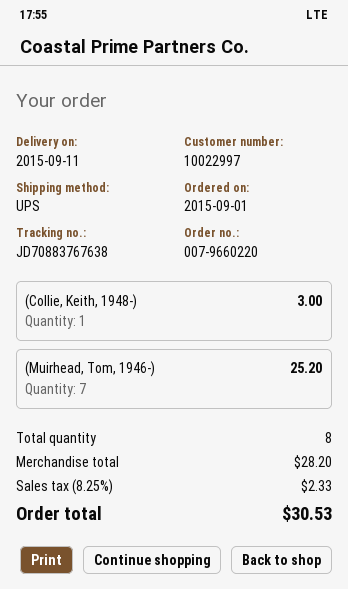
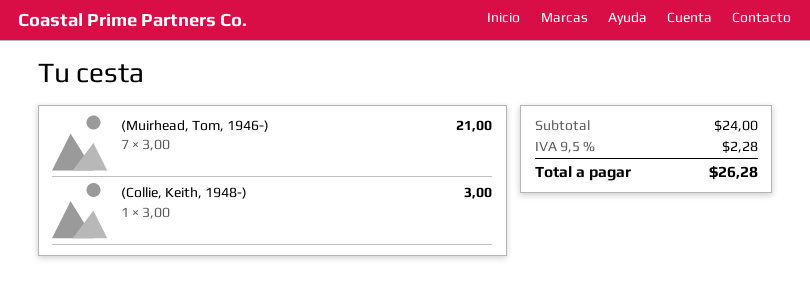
(Muirhead, Tom, 1946-): 7 for 25.20 -> 7 for 21.00
subtotal: 28.20 -> 24.00
tax: 8.25% = 2.33 -> 9.5% = 2.28
total: 30.53 -> 26.28

